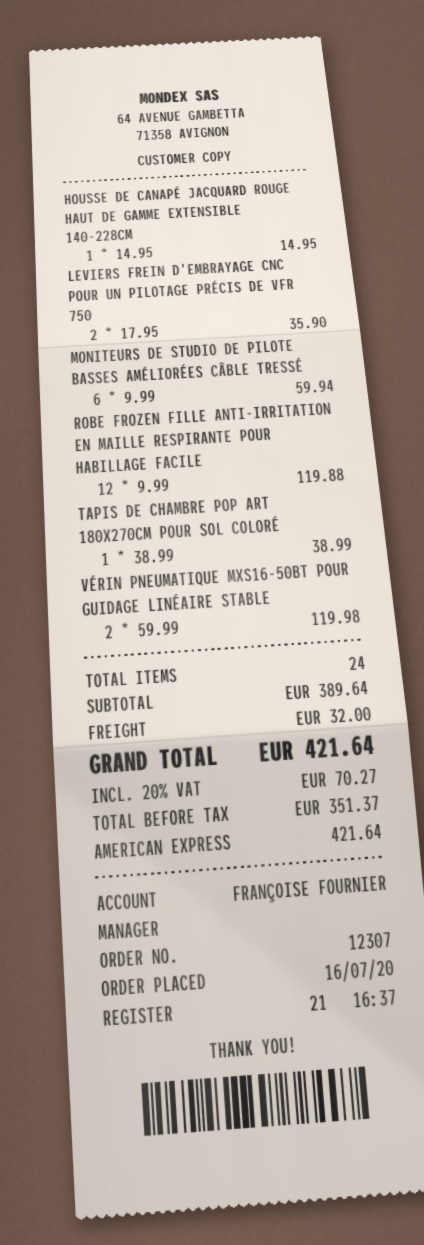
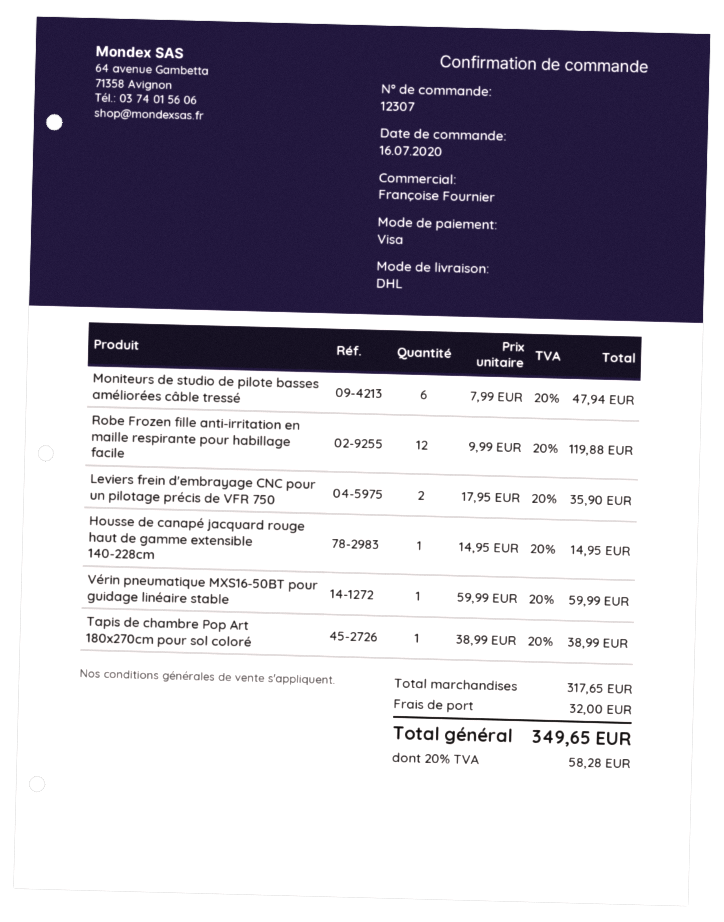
payment method: American Express -> Visa
MONITEURS DE STUDIO DE PILOTE BASSES AMÉLIORÉES CÂBLE TRESSÉ: 6 x 9.99 = 59.94 -> 6 x 7.99 = 47.94
VÉRIN PNEUMATIQUE MXS16-50BT POUR GUIDAGE LINÉAIRE STABLE: 2 x 59.99 = 119.98 -> 1 x 59.99 = 59.99
subtotal: 389.64 -> 317.65
tax: 20% = 70.27 -> 20% = 58.28
total: 421.64 -> 349.65

